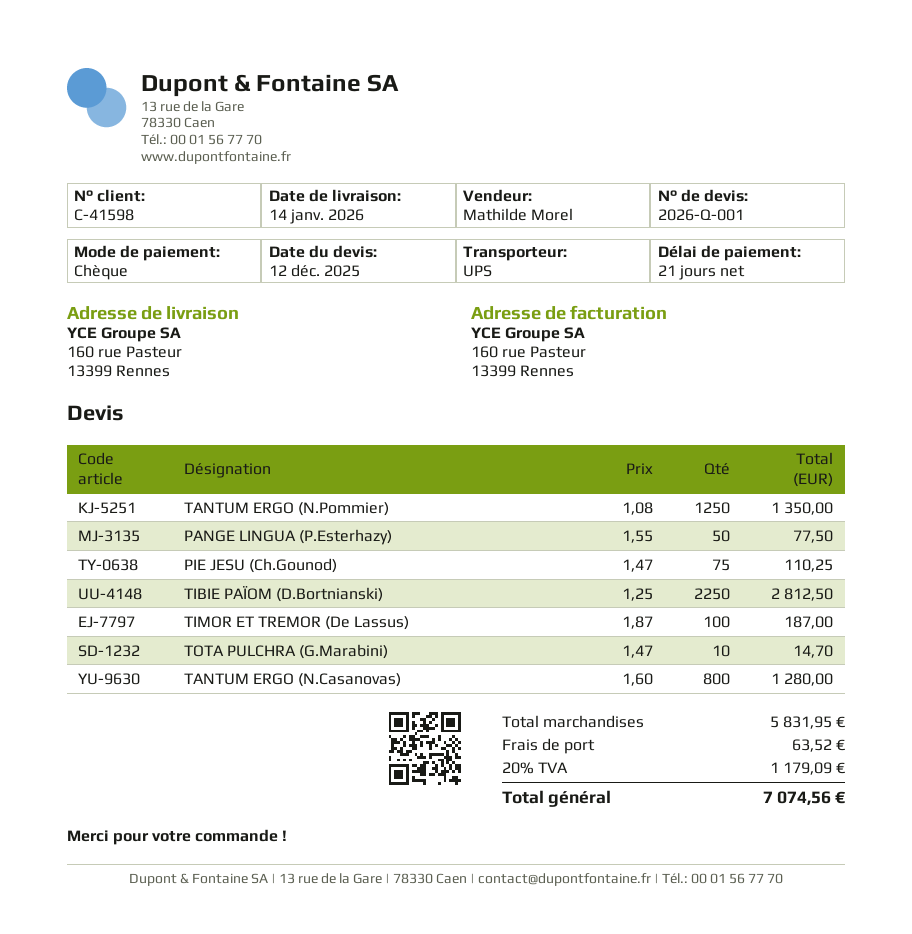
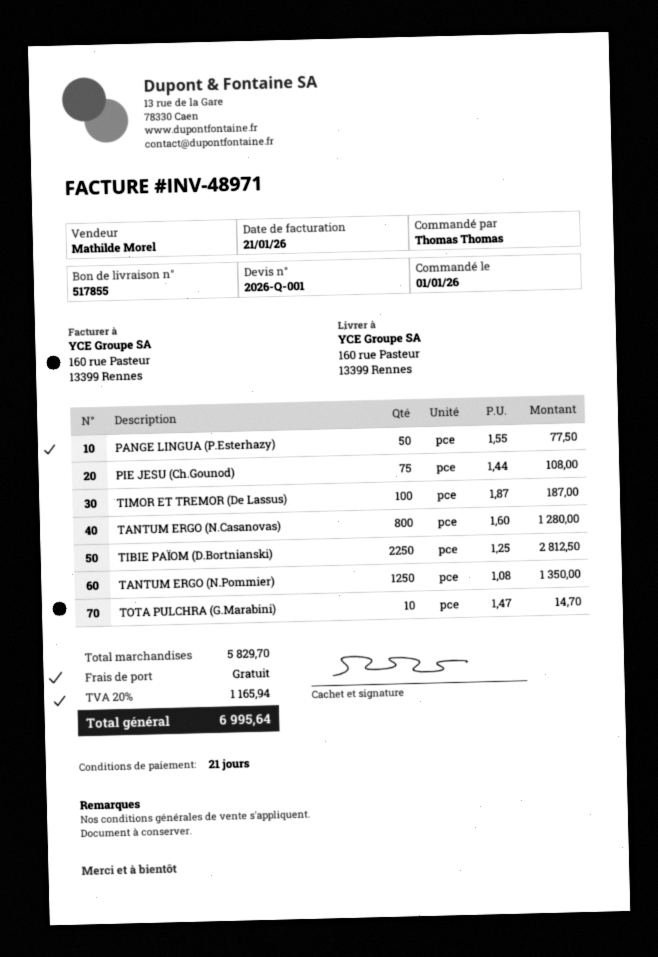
PIE JESU (Ch.Gounod): 75 x 1.47 = 110.25 -> 75 x 1.44 = 108.00
subtotal: 5831.95 -> 5829.70
shipping: 63.52 -> 0.00
tax: 20% = 1179.09 -> 20% = 1165.94
total: 7074.56 -> 6995.64

